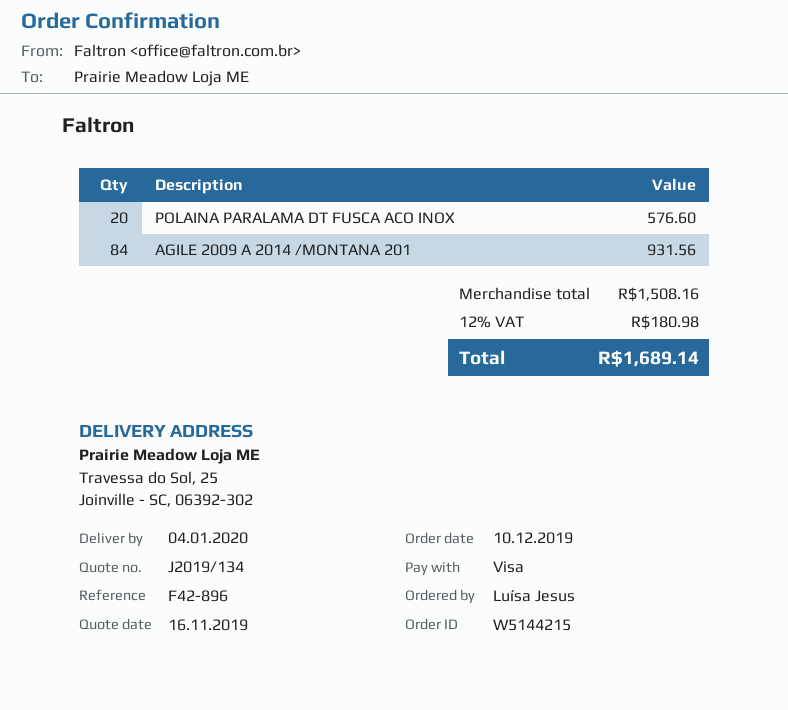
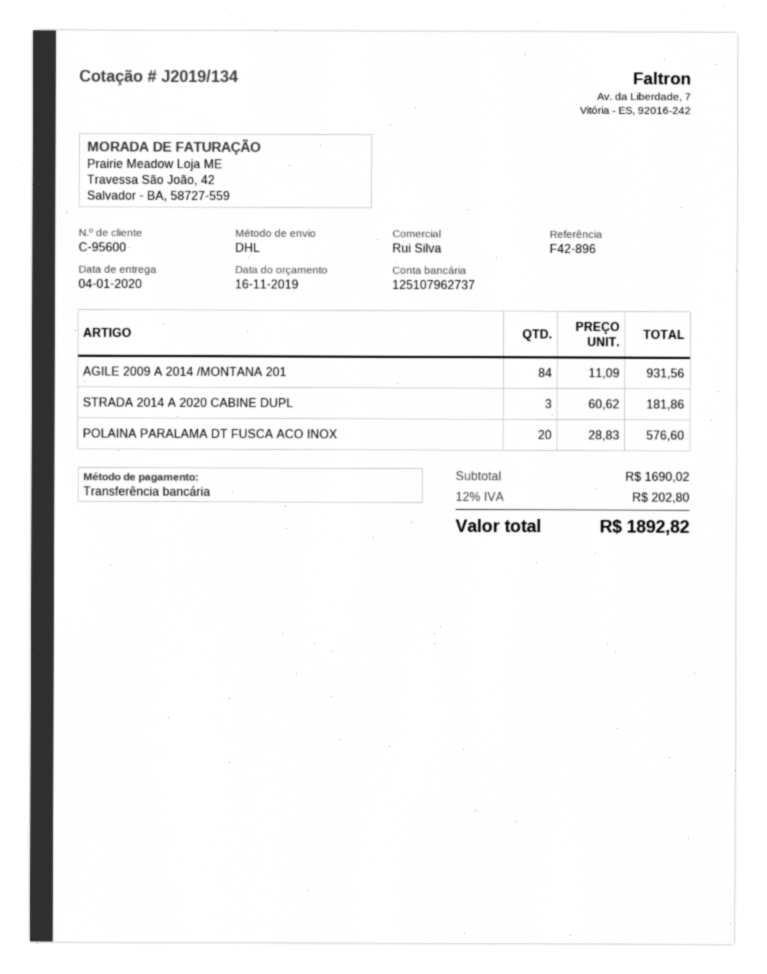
payment method: Visa -> bank transfer
STRADA 2014 A 2020 CABINE DUPL: none -> 3 for 181.86
subtotal: 1508.16 -> 1690.02
tax: 12% = 180.98 -> 12% = 202.80
total: 1689.14 -> 1892.82

